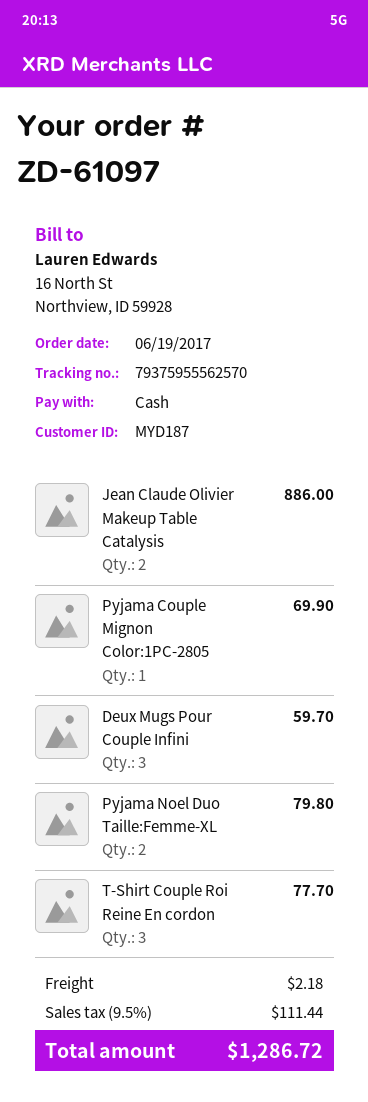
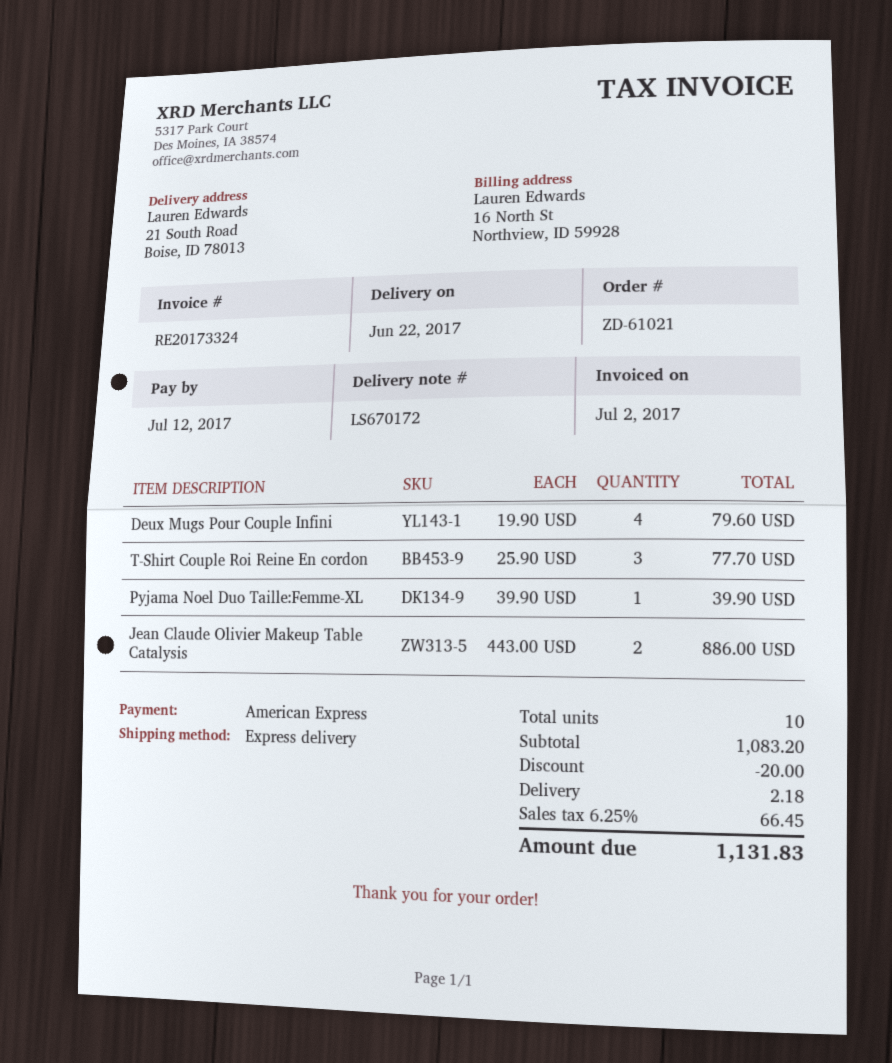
order number: ZD-61097 -> ZD-61021
payment method: cash -> American Express
Pyjama Couple Mignon Color:1PC-2805: 1 for 69.90 -> none
Deux Mugs Pour Couple Infini: 3 for 59.70 -> 4 for 79.60
Pyjama Noel Duo Taille:Femme-XL: 2 for 79.80 -> 1 for 39.90
discount: none -> 20.00
tax: 9.5% = 111.44 -> 6.25% = 66.45
total: 1286.72 -> 1131.83

